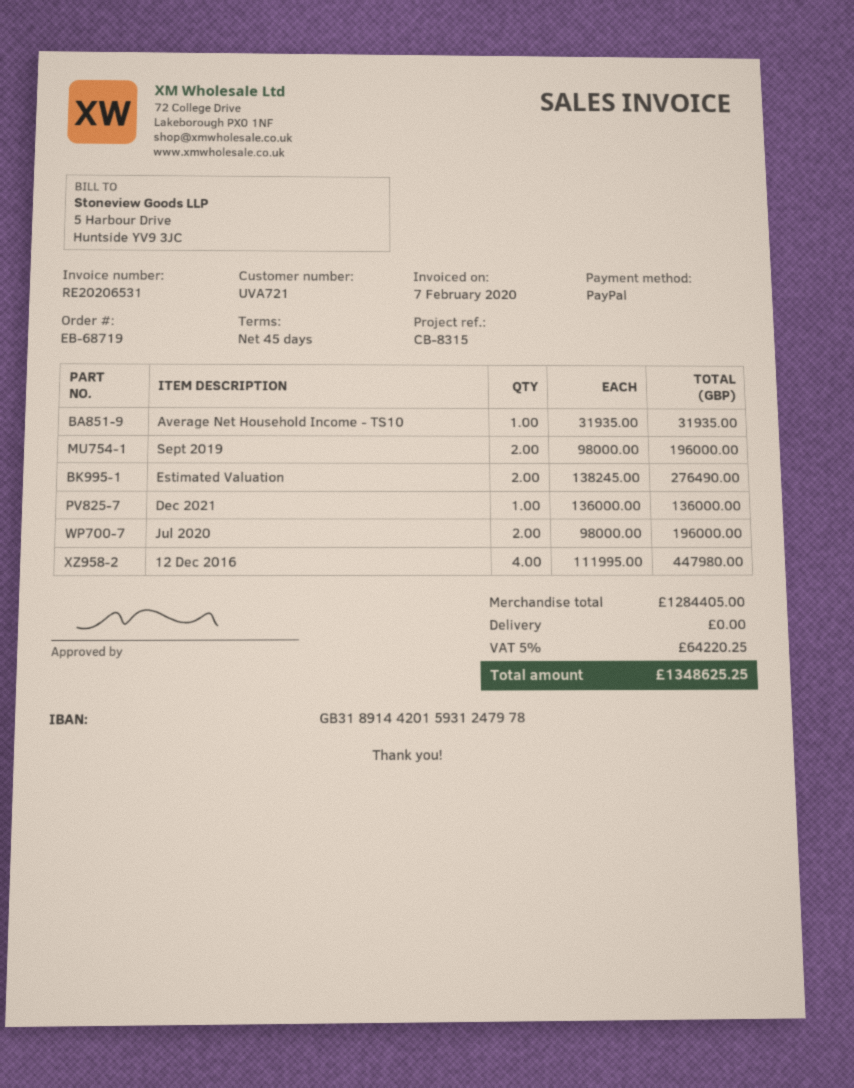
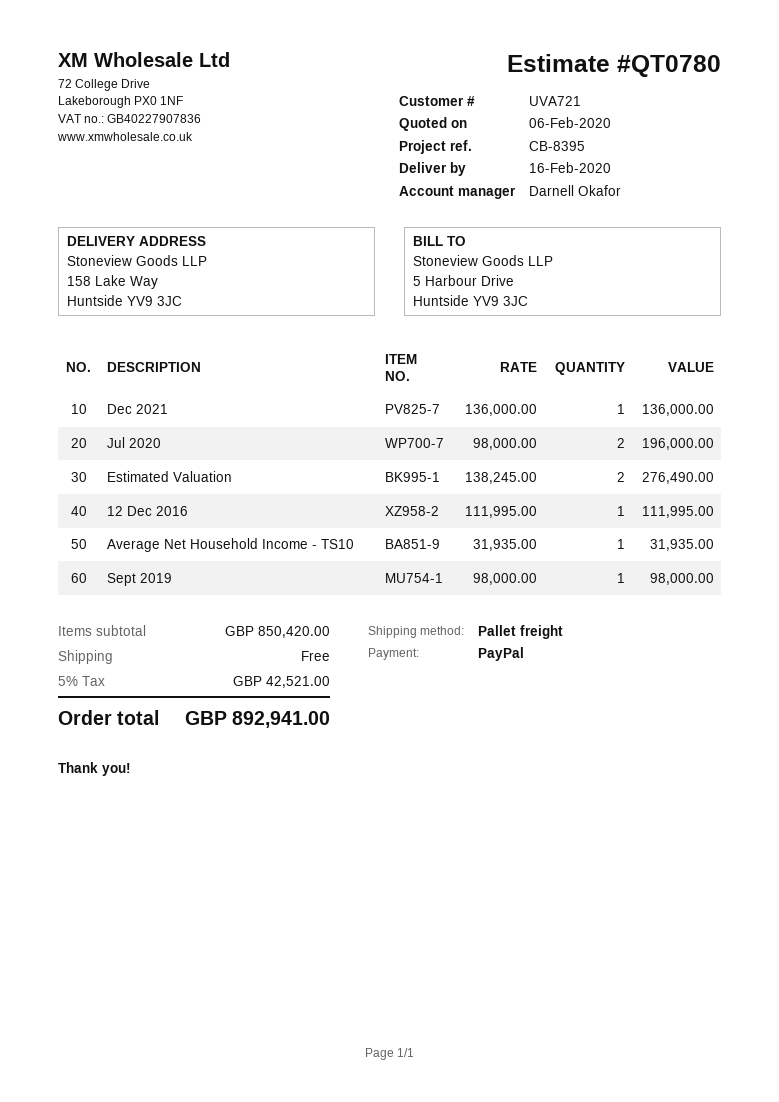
reference: CB-8315 -> CB-8395
Sept 2019: 2 x 98000.00 = 196000.00 -> 1 x 98000.00 = 98000.00
12 Dec 2016: 4 x 111995.00 = 447980.00 -> 1 x 111995.00 = 111995.00
subtotal: 1284405.00 -> 850420.00
tax: 5% = 64220.25 -> 5% = 42521.00
total: 1348625.25 -> 892941.00

